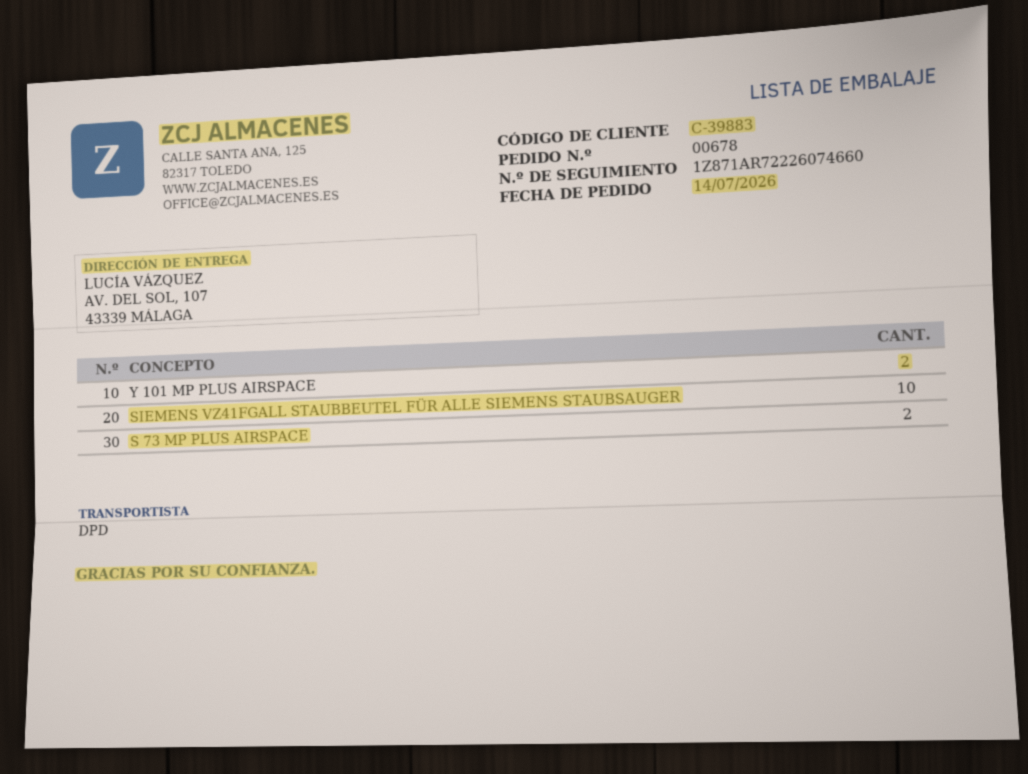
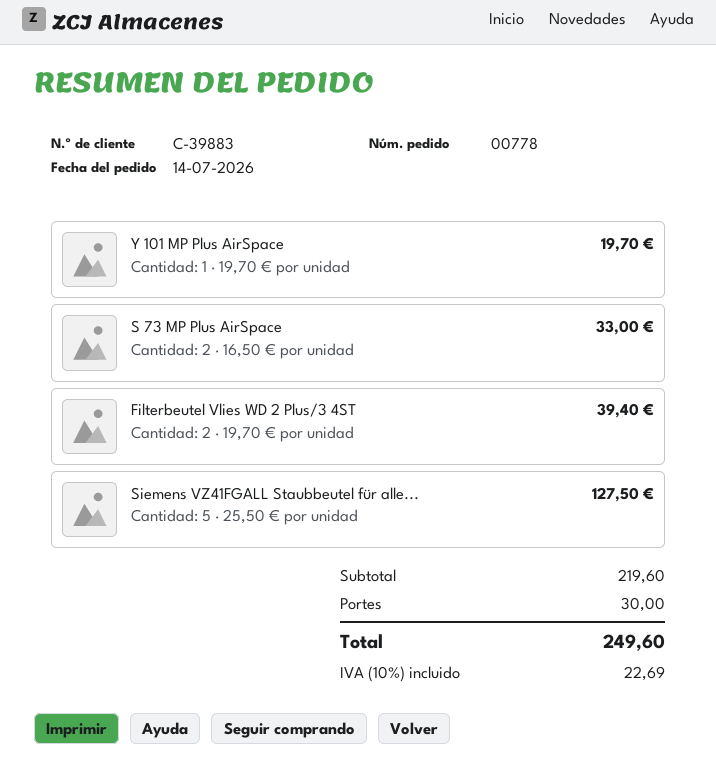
order number: 00678 -> 00778
Y 101 MP PLUS AIRSPACE: 2 -> 1
SIEMENS VZ41FGALL STAUBBEUTEL FÜR ALLE SIEMENS STAUBSAUGER: 10 -> 5
Filterbeutel Vlies WD 2 Plus/3 4ST: none -> 2

